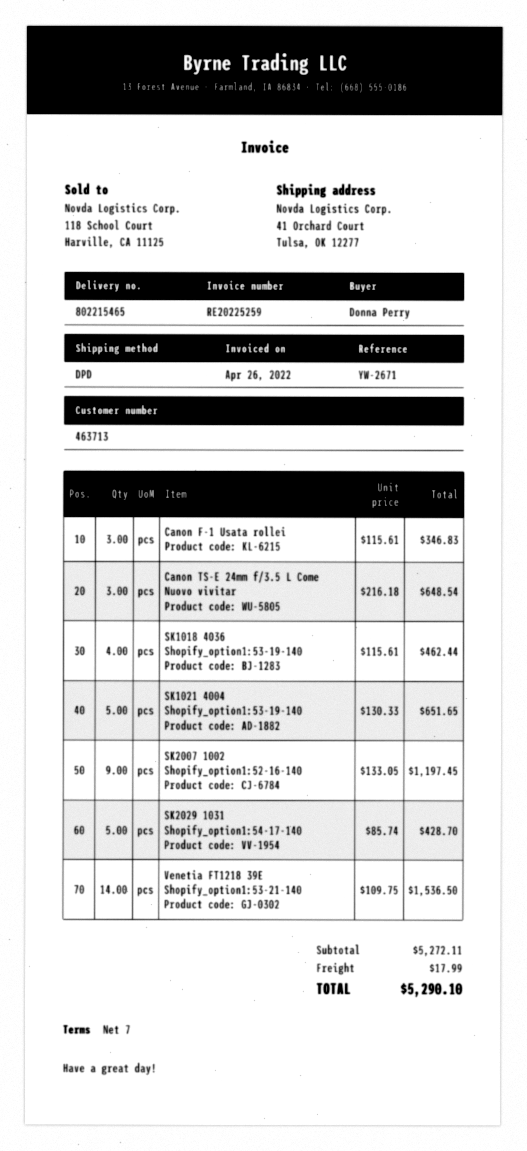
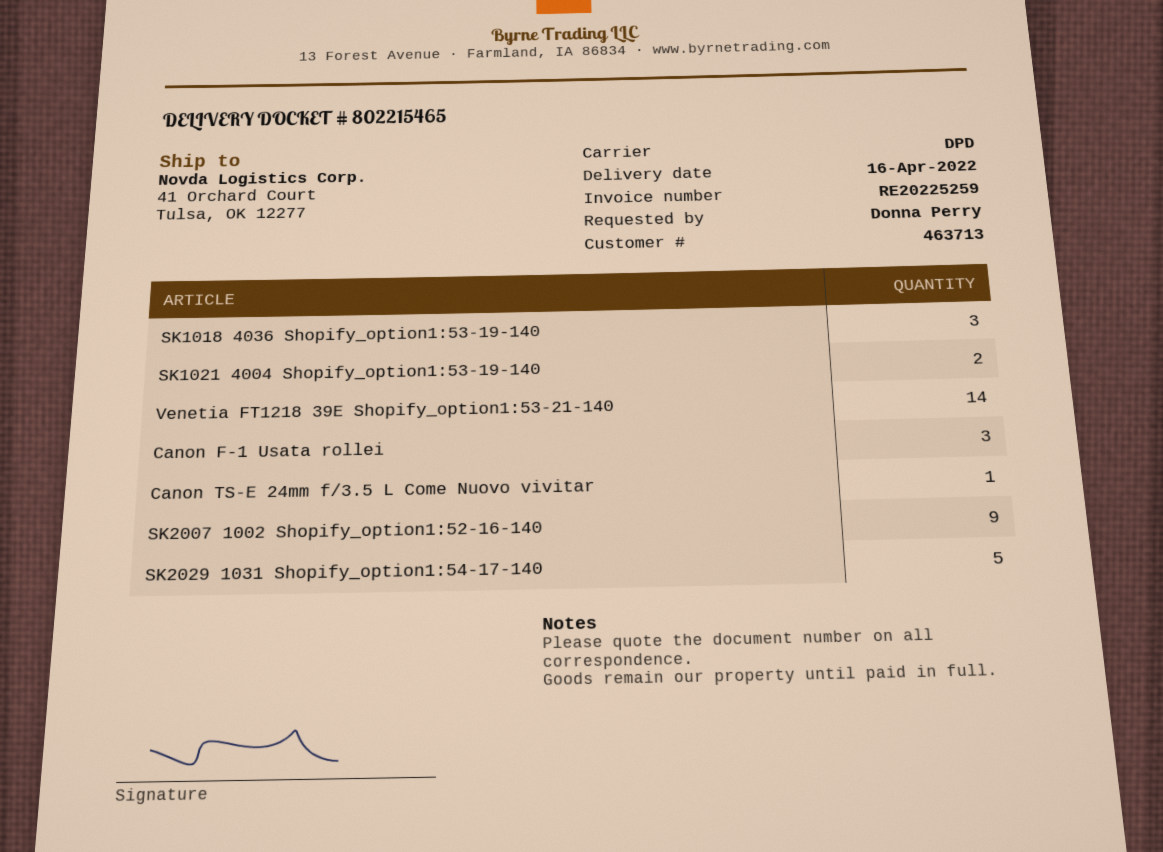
Canon TS-E 24mm f/3.5 L Come Nuovo vivitar: 3 -> 1
SK1018 4036 Shopify_option1:53-19-140: 4 -> 3
SK1021 4004 Shopify_option1:53-19-140: 5 -> 2

